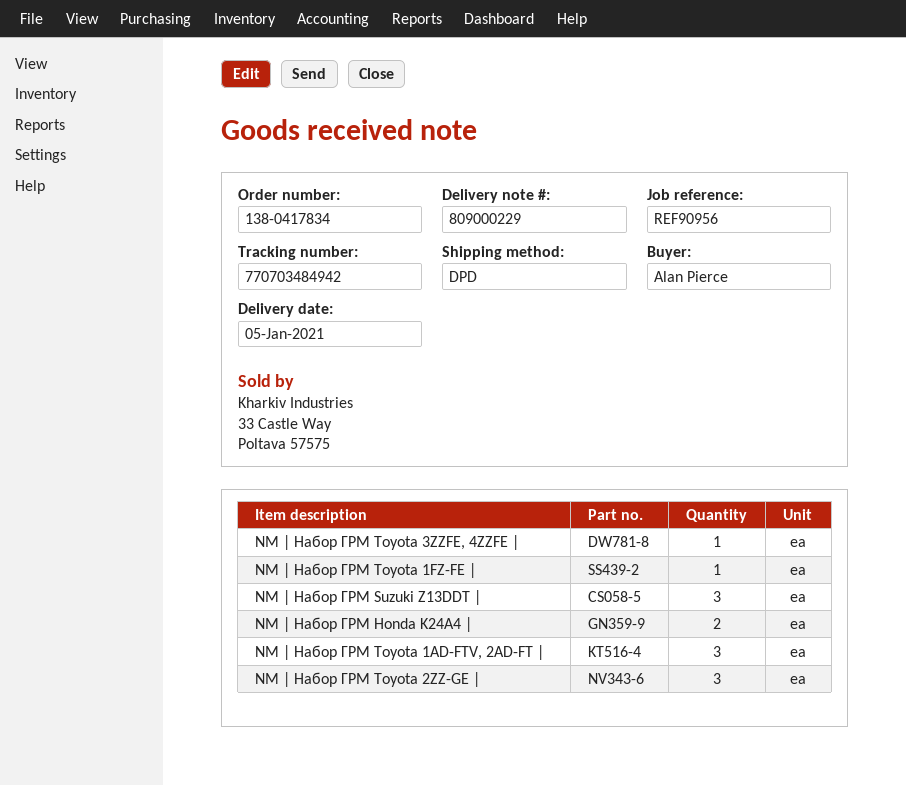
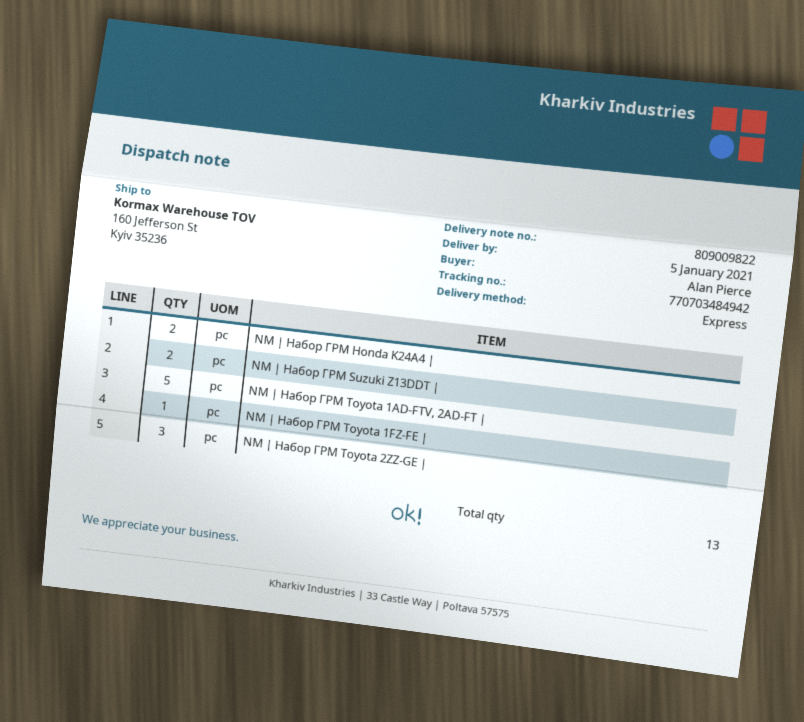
delivery note number: 809000229 -> 809009822
shipping method: DPD -> express
NM | Набор ГРМ Toyota 3ZZFE, 4ZZFE |: 1 -> none
NM | Набор ГРМ Suzuki Z13DDT |: 3 -> 2
NM | Набор ГРМ Toyota 1AD-FTV, 2AD-FT |: 3 -> 5

